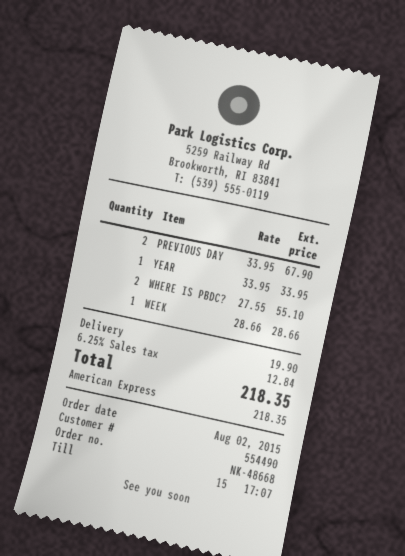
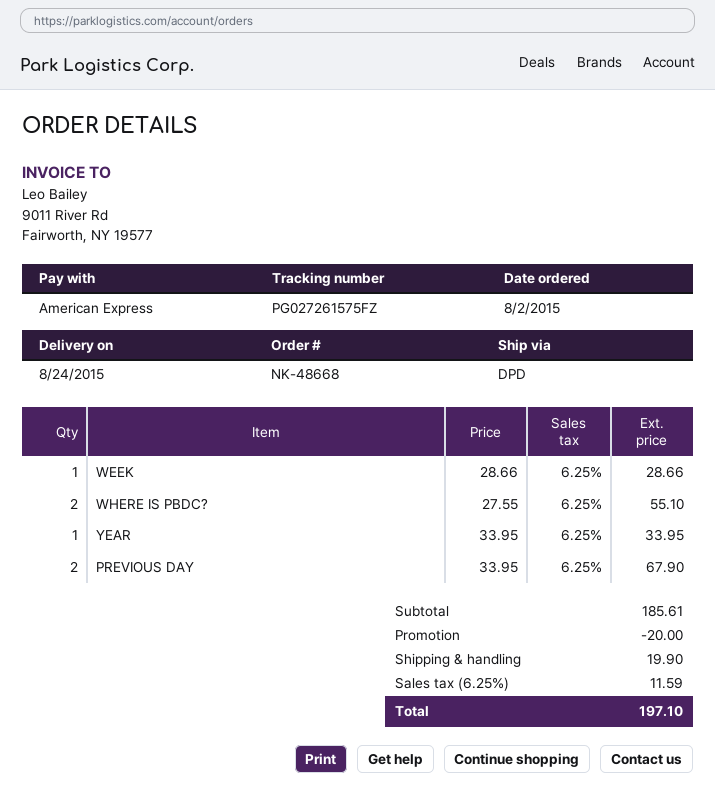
discount: none -> 20.00
tax: 6.25% = 12.84 -> 6.25% = 11.59
total: 218.35 -> 197.10

